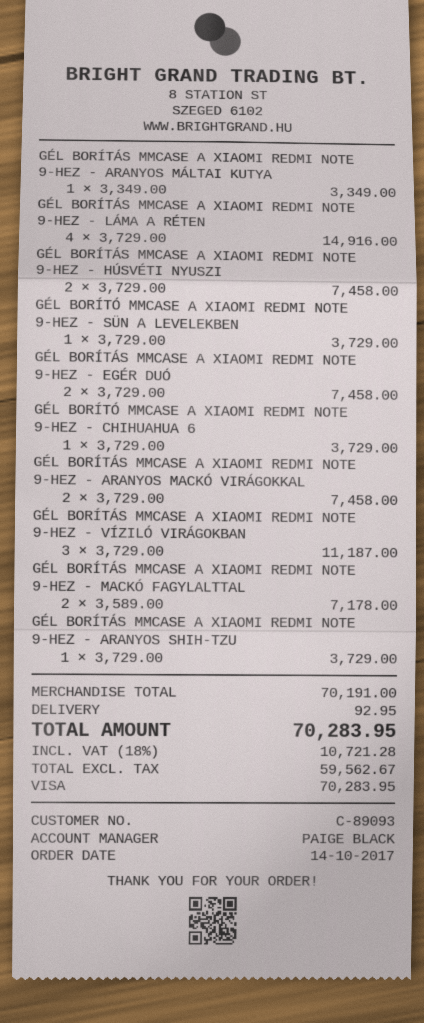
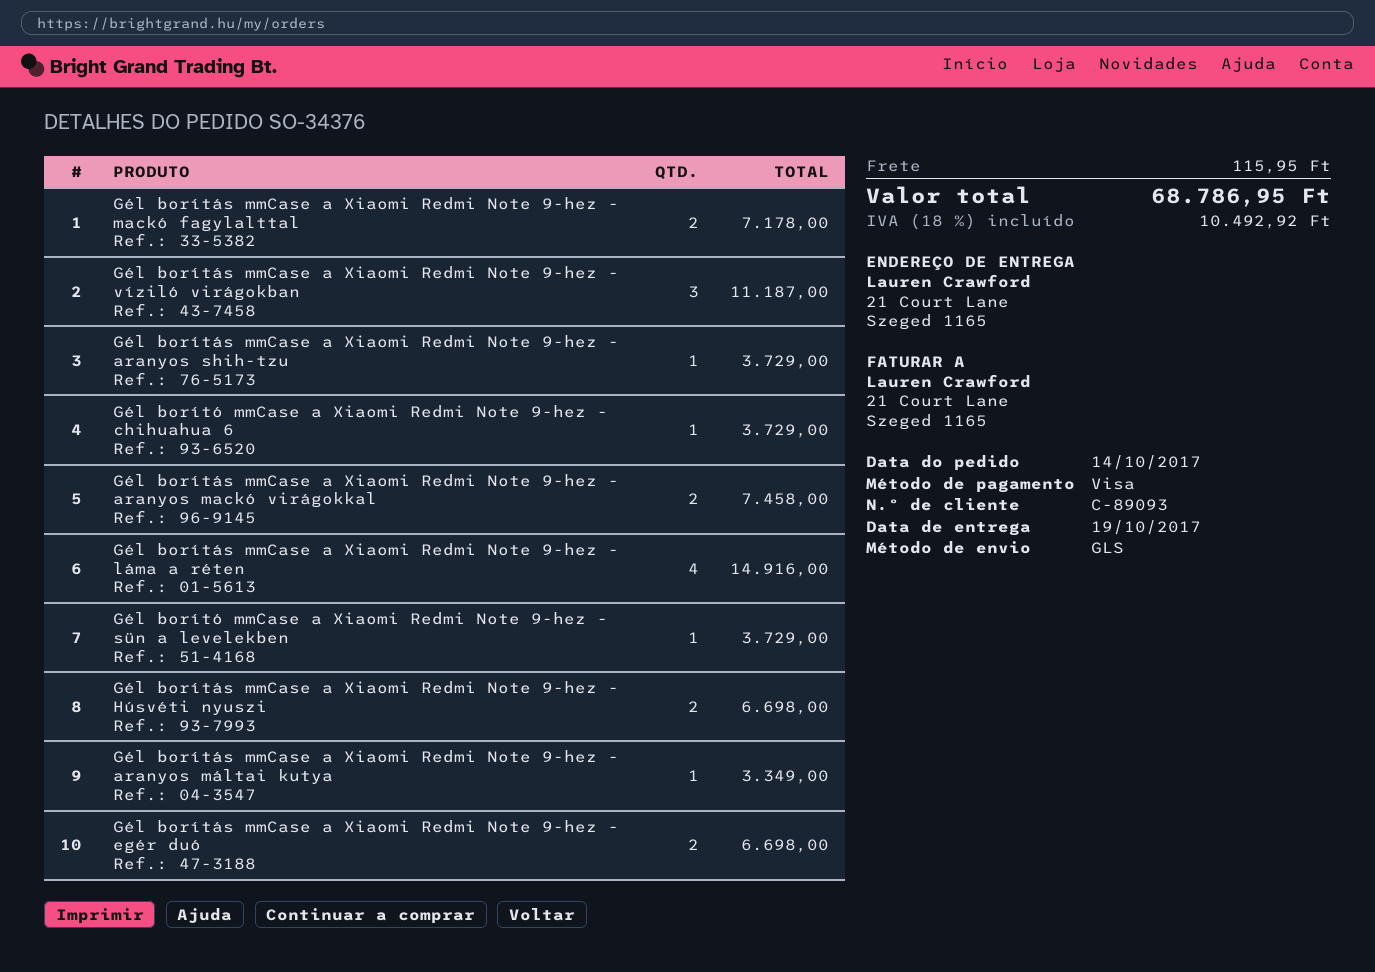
GÉL BORÍTÁS MMCASE A XIAOMI REDMI NOTE 9-HEZ - HÚSVÉTI NYUSZI: 2 for 7458.00 -> 2 for 6698.00
GÉL BORÍTÁS MMCASE A XIAOMI REDMI NOTE 9-HEZ - EGÉR DUÓ: 2 for 7458.00 -> 2 for 6698.00
shipping: 92.95 -> 115.95
tax: 18% = 10721.28 -> 18% = 10492.92
total: 70283.95 -> 68786.95

